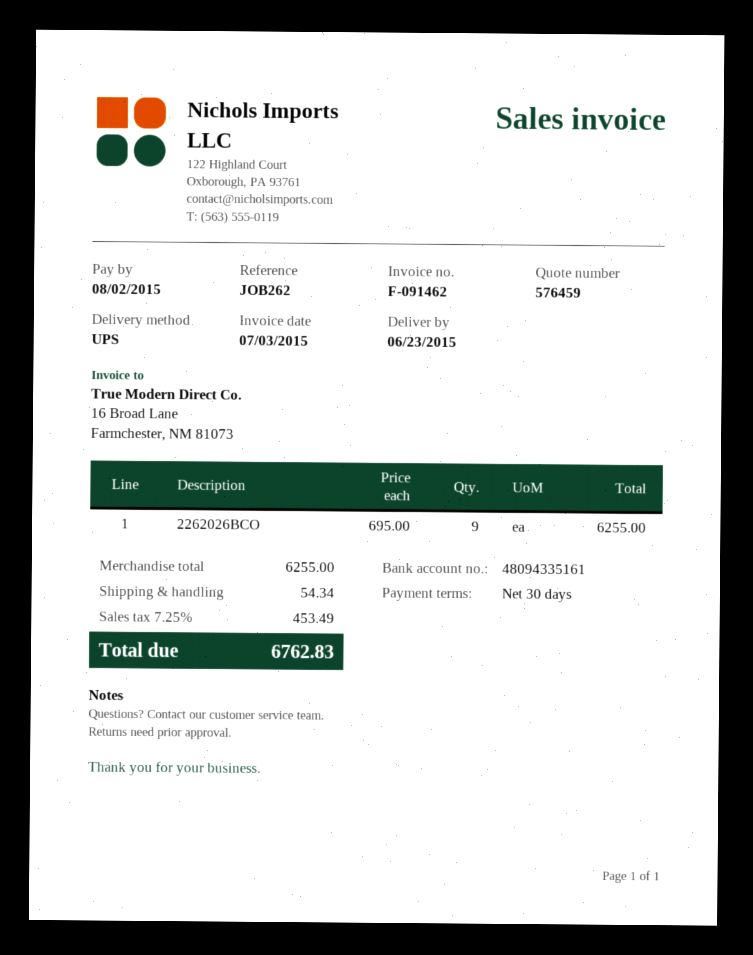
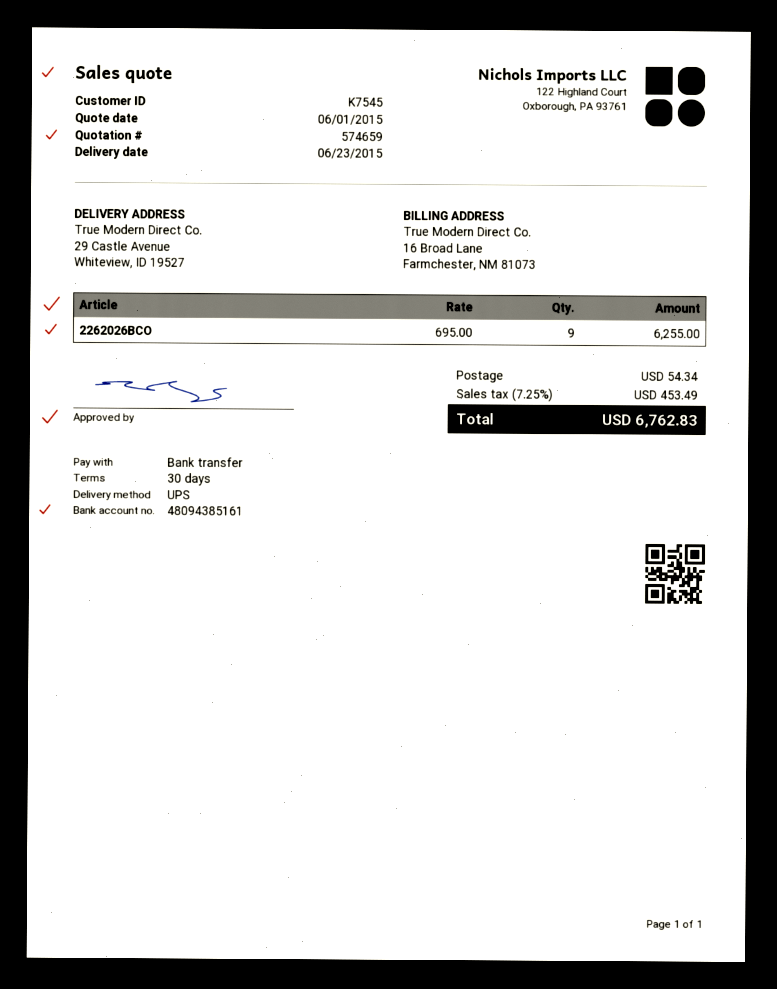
quote number: 576459 -> 574659
bank account: 48094335161 -> 48094385161

